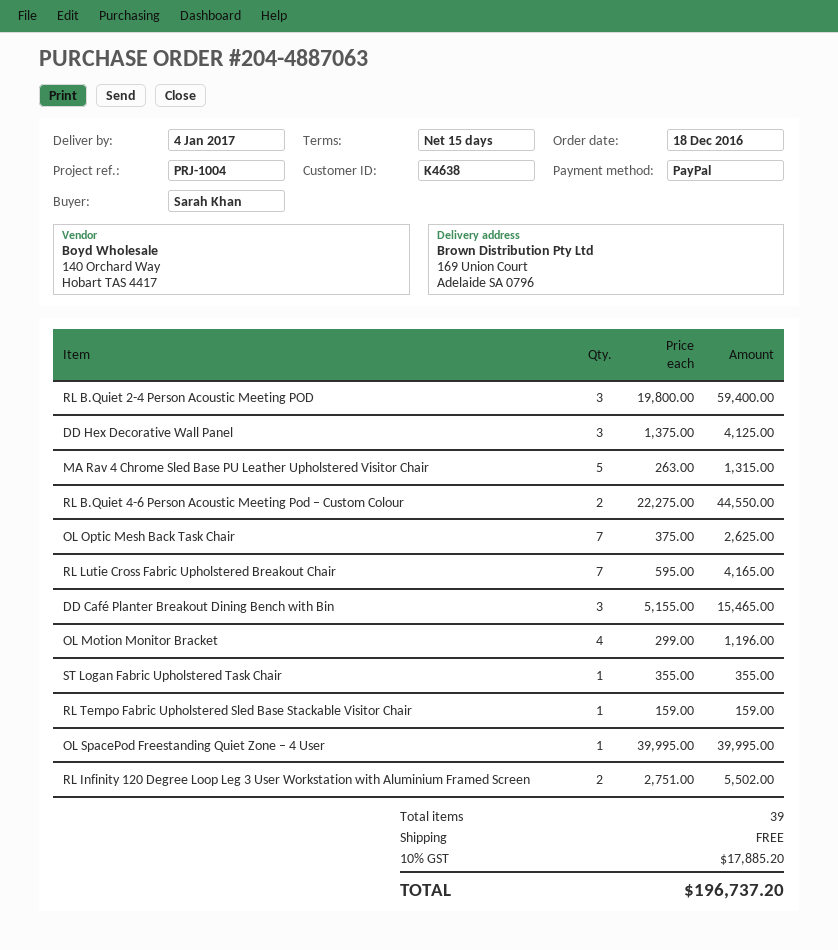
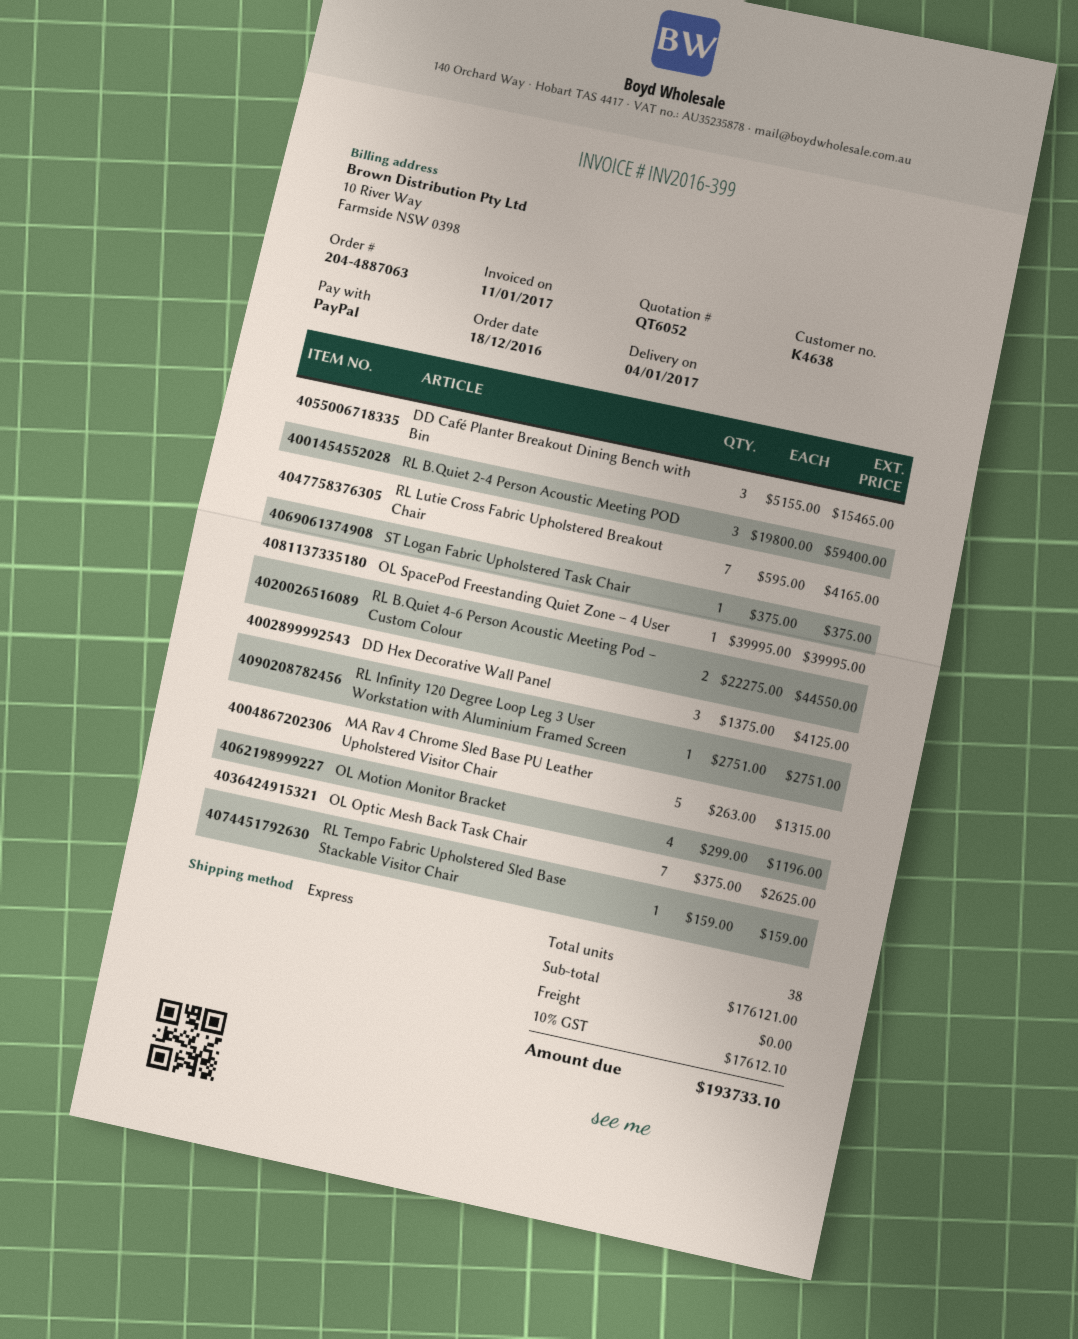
ST Logan Fabric Upholstered Task Chair: 1 x 355.00 = 355.00 -> 1 x 375.00 = 375.00
RL Infinity 120 Degree Loop Leg 3 User Workstation with Aluminium Framed Screen: 2 x 2751.00 = 5502.00 -> 1 x 2751.00 = 2751.00
total quantity: 39 -> 38
tax: 10% = 17885.20 -> 10% = 17612.10
total: 196737.20 -> 193733.10

